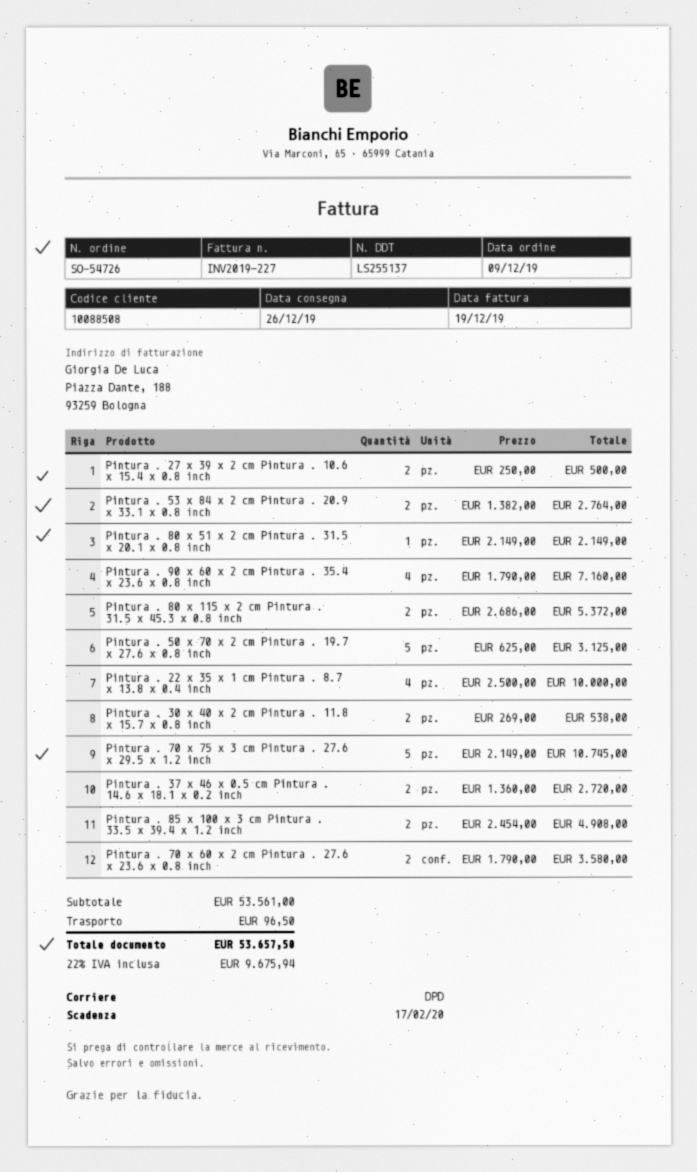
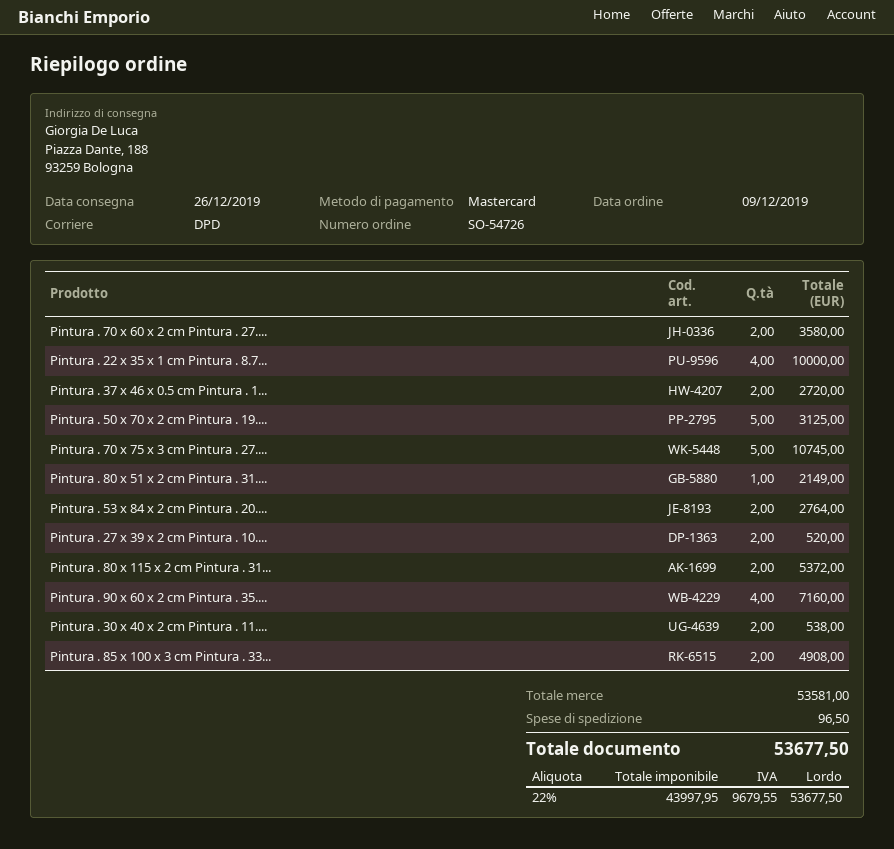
Pintura . 27 x 39 x 2 cm Pintura . 10.6 x 15.4 x 0.8 inch: 2 for 500.00 -> 2 for 520.00
subtotal: 53561.00 -> 53581.00
tax: 22% = 9675.94 -> 22% = 9679.55
total: 53657.50 -> 53677.50

